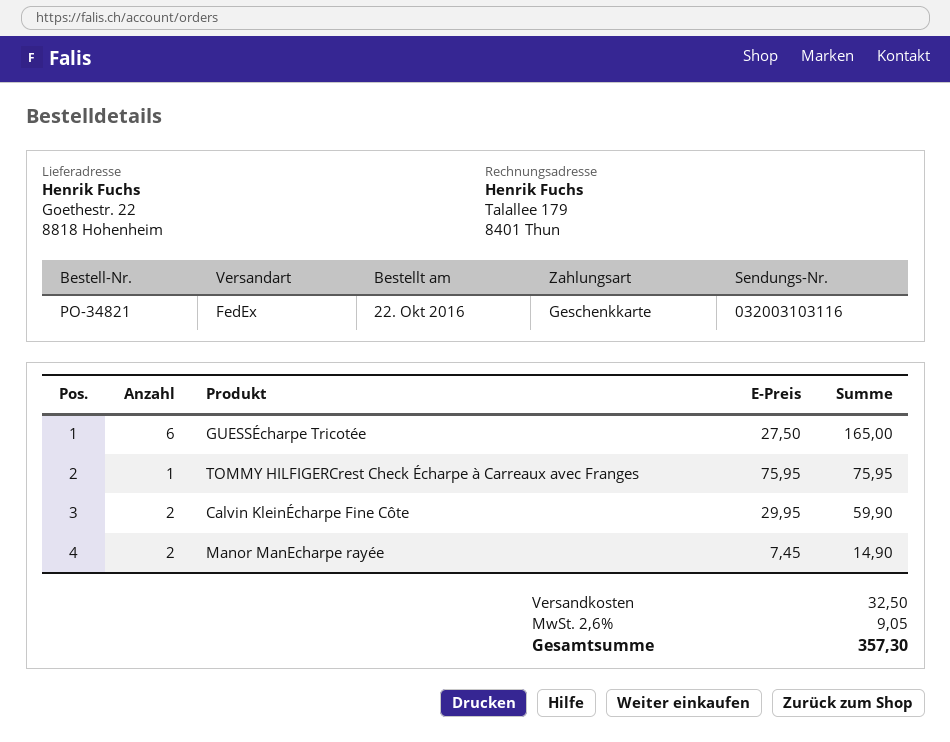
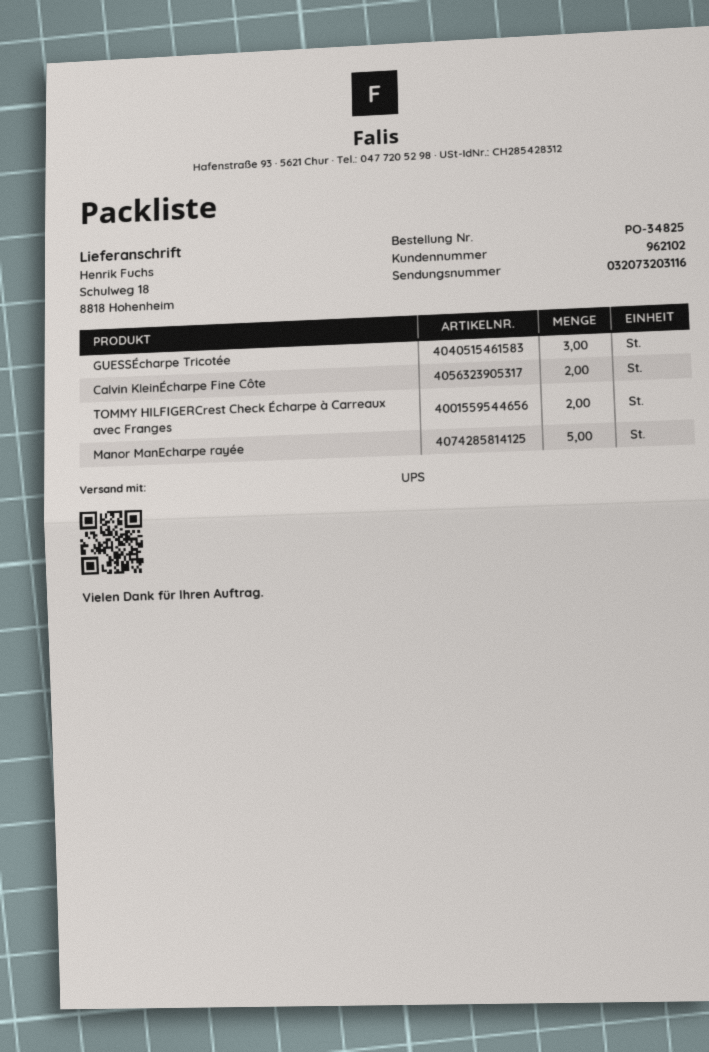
order number: PO-34821 -> PO-34825
shipping method: FedEx -> UPS
tracking number: 032003103116 -> 032073203116
ship to: Goethestr. 22, 8818 Hohenheim -> Schulweg 18, 8818 Hohenheim
GUESSÉcharpe Tricotée: 6 -> 3
TOMMY HILFIGERCrest Check Écharpe à Carreaux avec Franges: 1 -> 2
Manor ManEcharpe rayée: 2 -> 5

